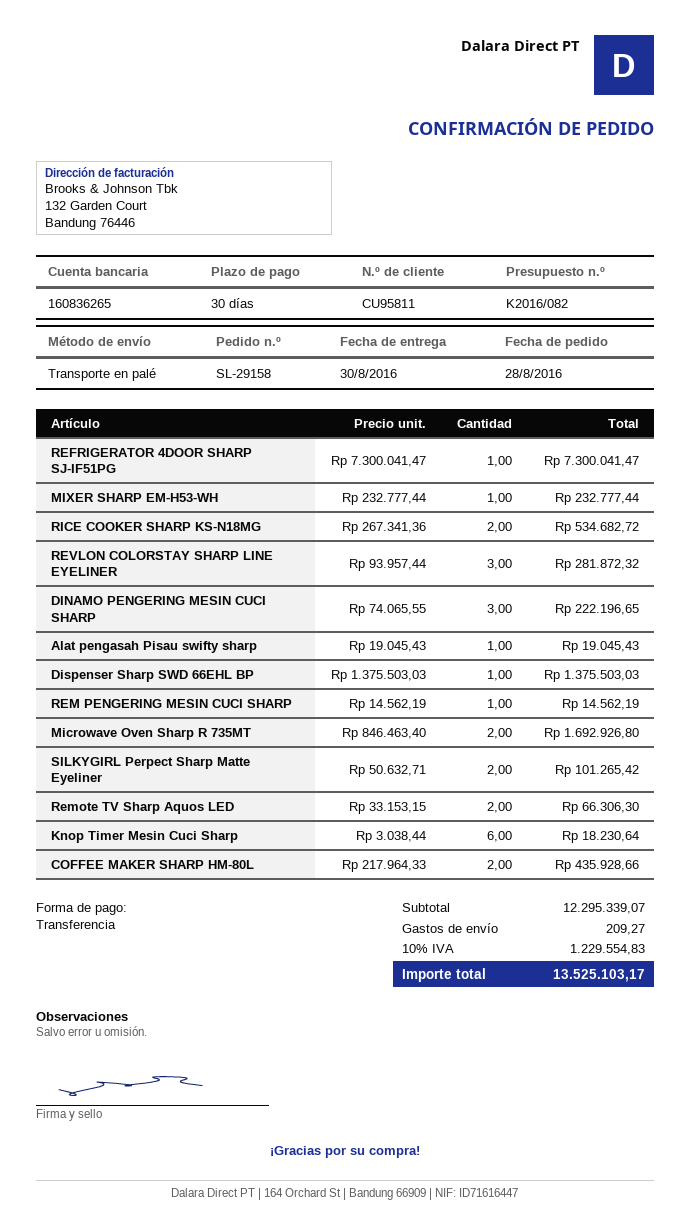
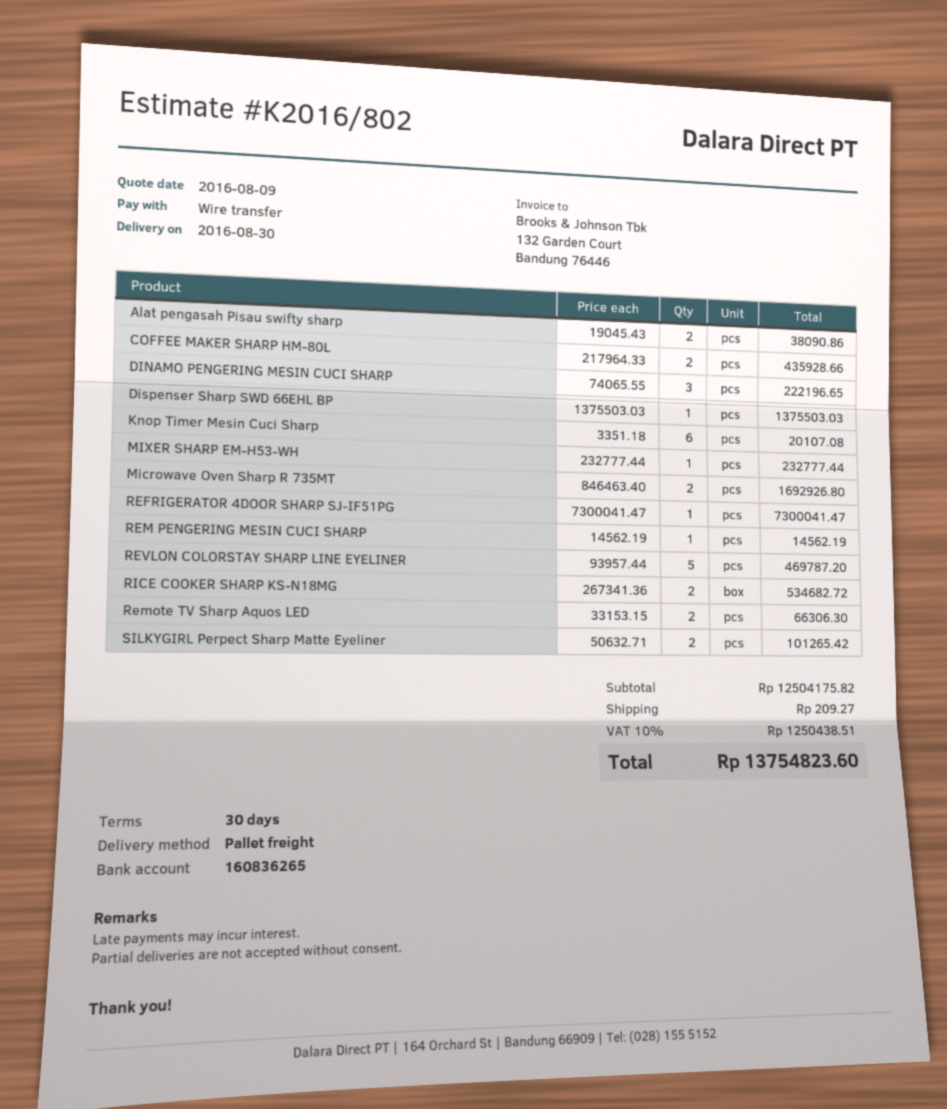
quote number: K2016/082 -> K2016/802
REVLON COLORSTAY SHARP LINE EYELINER: 3 x 93957.44 = 281872.32 -> 5 x 93957.44 = 469787.20
Alat pengasah Pisau swifty sharp: 1 x 19045.43 = 19045.43 -> 2 x 19045.43 = 38090.86
Knop Timer Mesin Cuci Sharp: 6 x 3038.44 = 18230.64 -> 6 x 3351.18 = 20107.08
subtotal: 12295339.07 -> 12504175.82
tax: 10% = 1229554.83 -> 10% = 1250438.51
total: 13525103.17 -> 13754823.60

